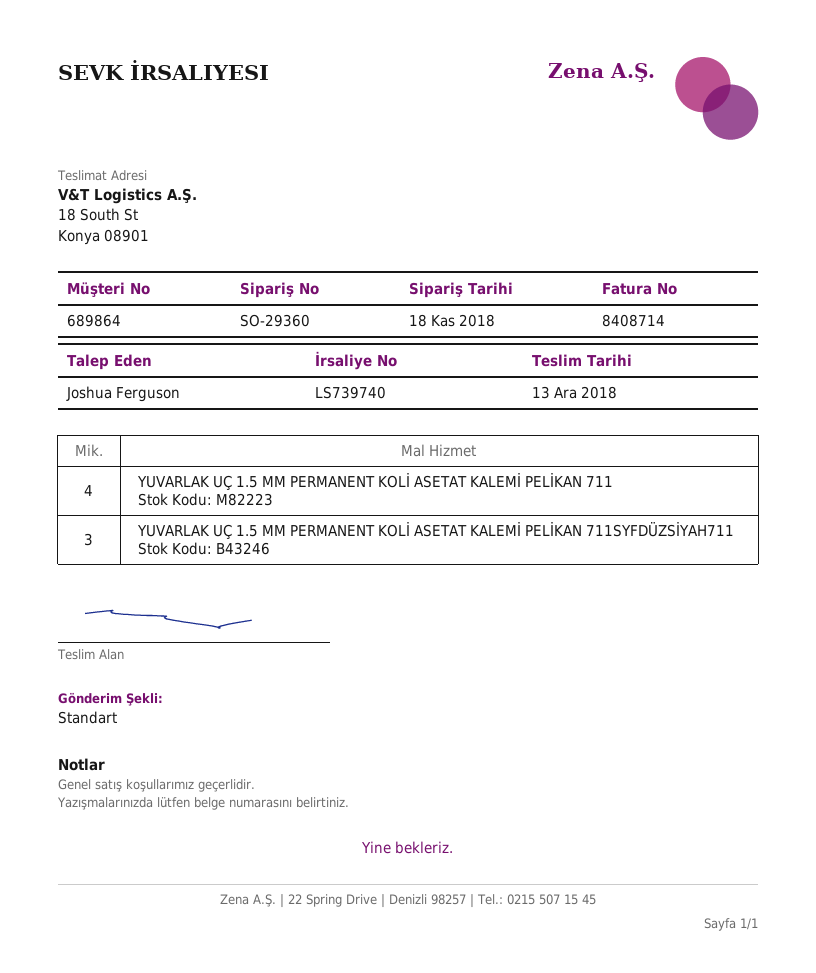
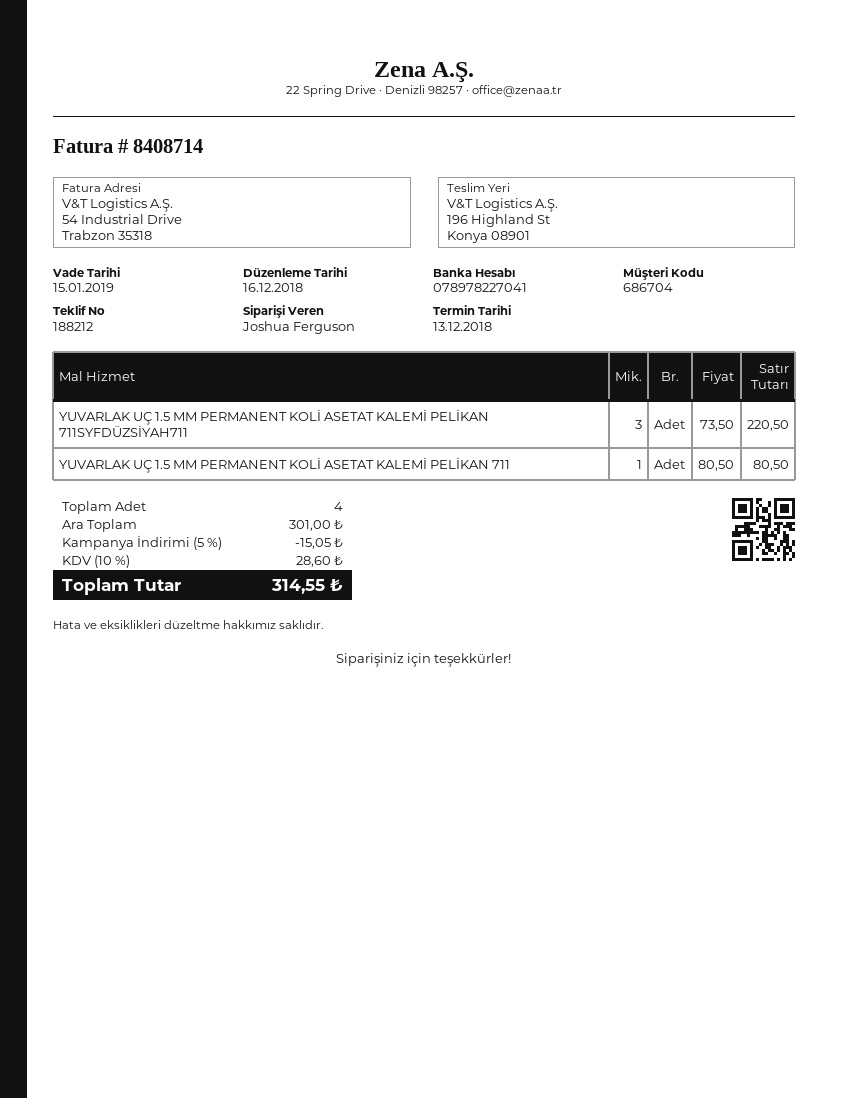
customer number: 689864 -> 686704
ship to: 18 South St, Konya 08901 -> 196 Highland St, Konya 08901
YUVARLAK UÇ 1.5 MM PERMANENT KOLİ ASETAT KALEMİ PELİKAN 711: 4 -> 1

